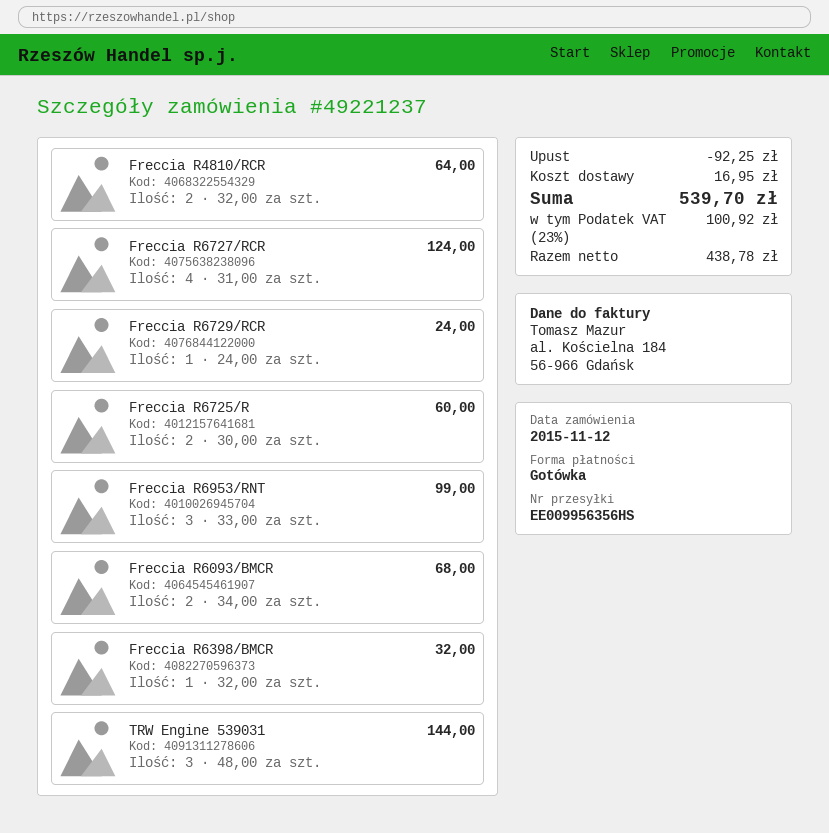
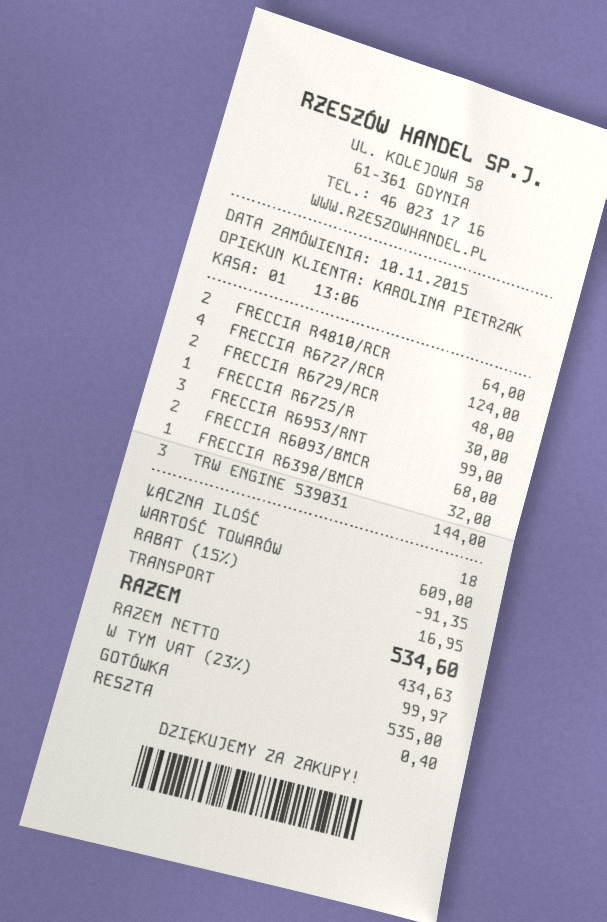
order date: 2015-11-12 -> 2015-11-10
Freccia R6729/RCR: 1 for 24.00 -> 2 for 48.00
Freccia R6725/R: 2 for 60.00 -> 1 for 30.00
discount: 92.25 -> 91.35
net: 438.78 -> 434.63
tax: 23% = 100.92 -> 23% = 99.97
total: 539.70 -> 534.60

